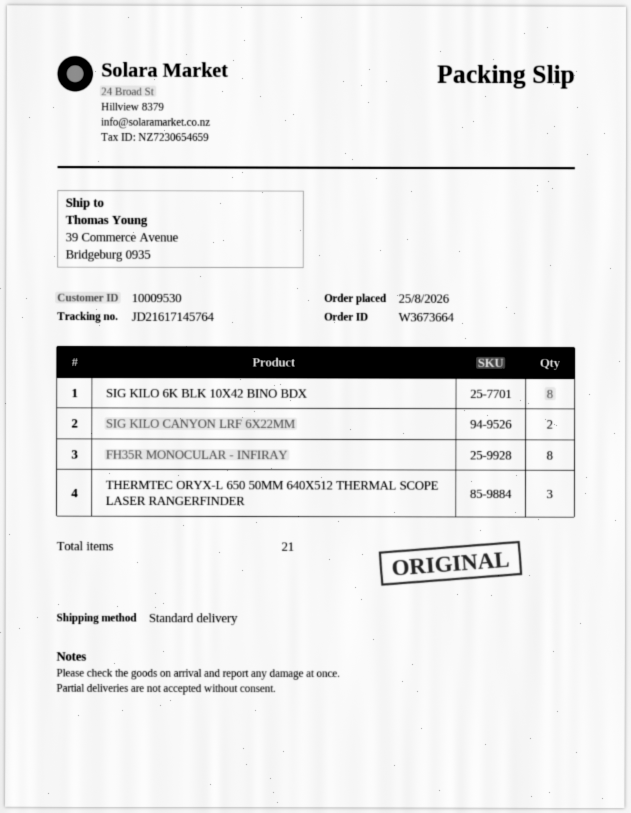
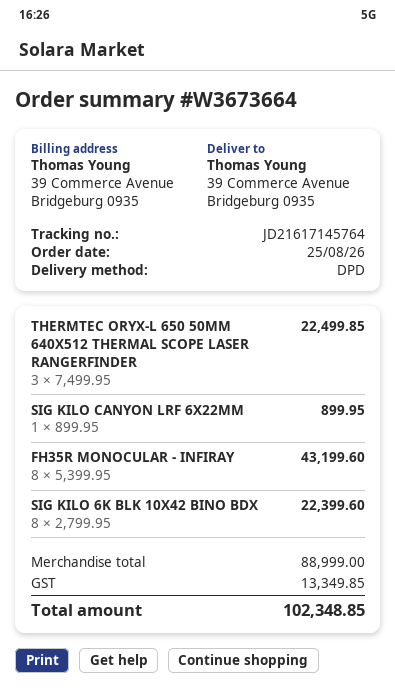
shipping method: standard -> DPD
SIG KILO CANYON LRF 6X22MM: 2 -> 1

